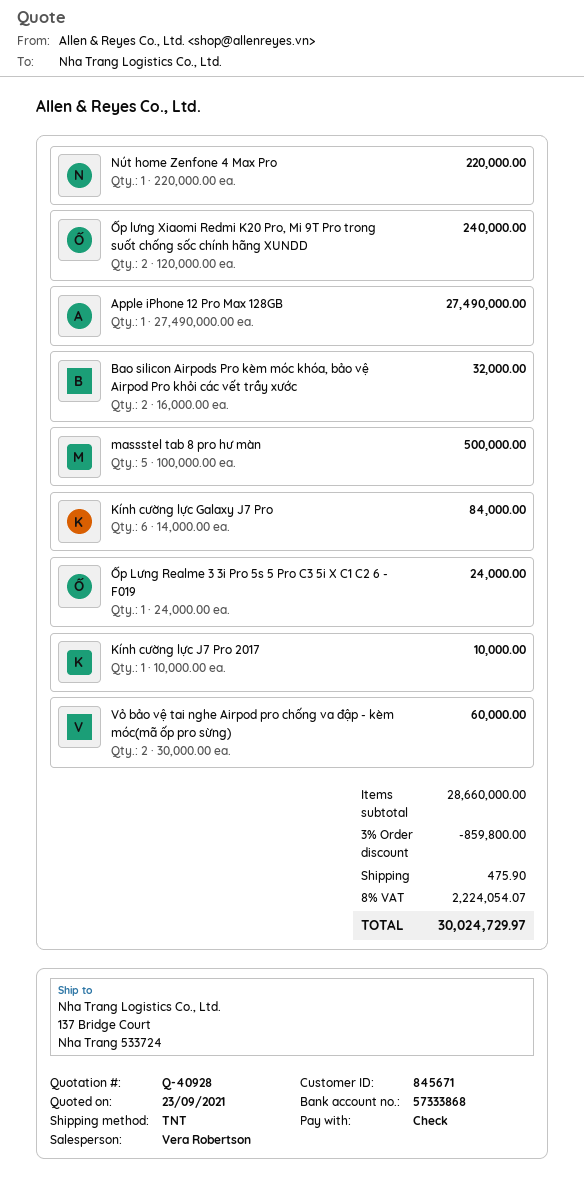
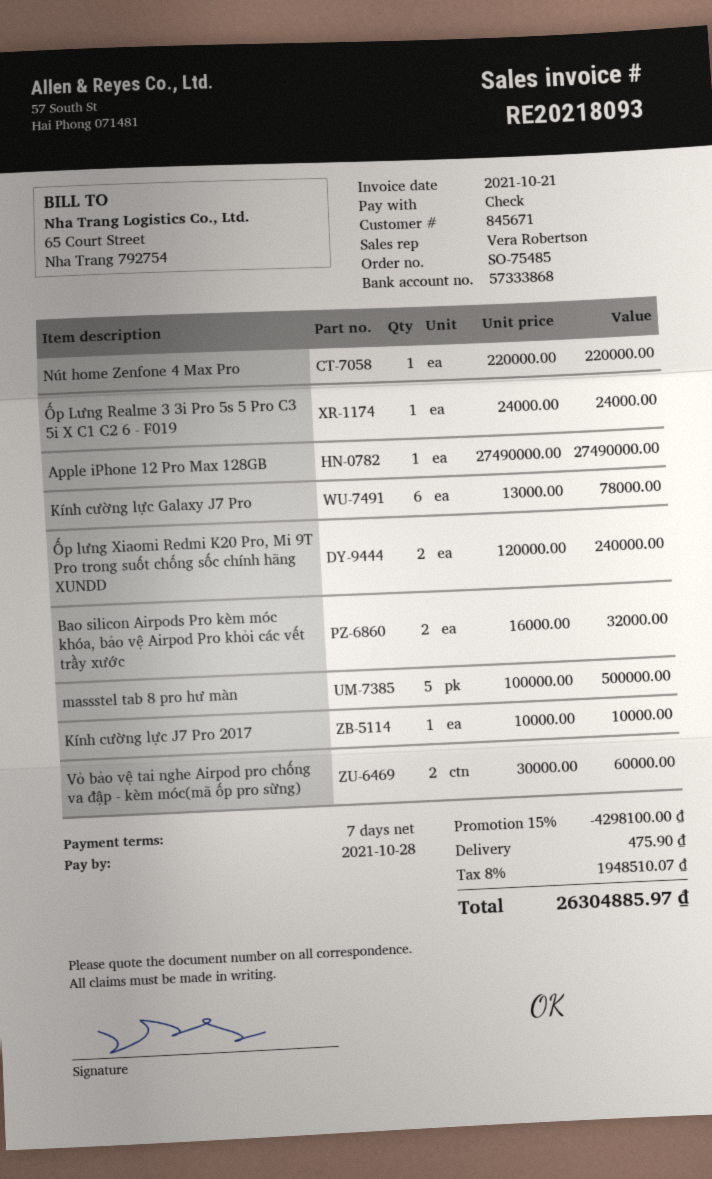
Kính cường lực Galaxy J7 Pro: 6 x 14000.00 = 84000.00 -> 6 x 13000.00 = 78000.00
discount: 3% = 859800.00 -> 15% = 4298100.00
tax: 8% = 2224054.07 -> 8% = 1948510.07
total: 30024729.97 -> 26304885.97

